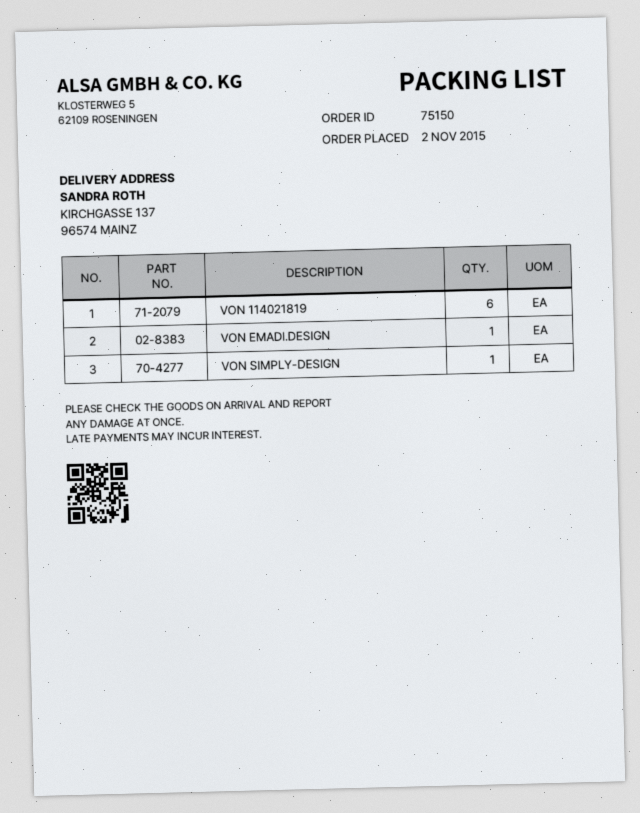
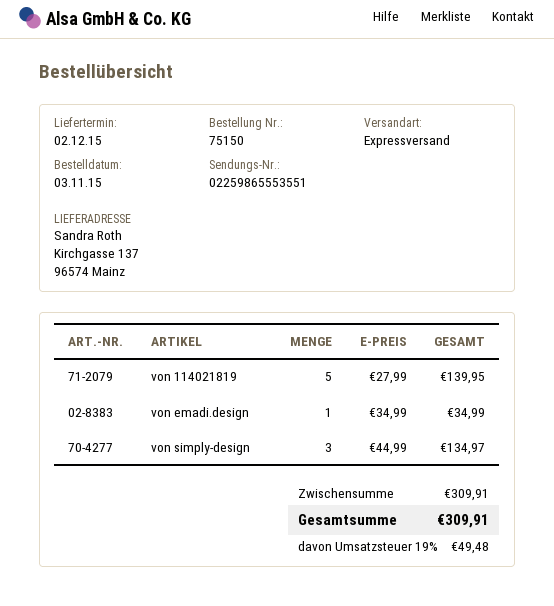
order date: 2015-11-02 -> 2015-11-03
VON 114021819: 6 -> 5
VON SIMPLY-DESIGN: 1 -> 3

